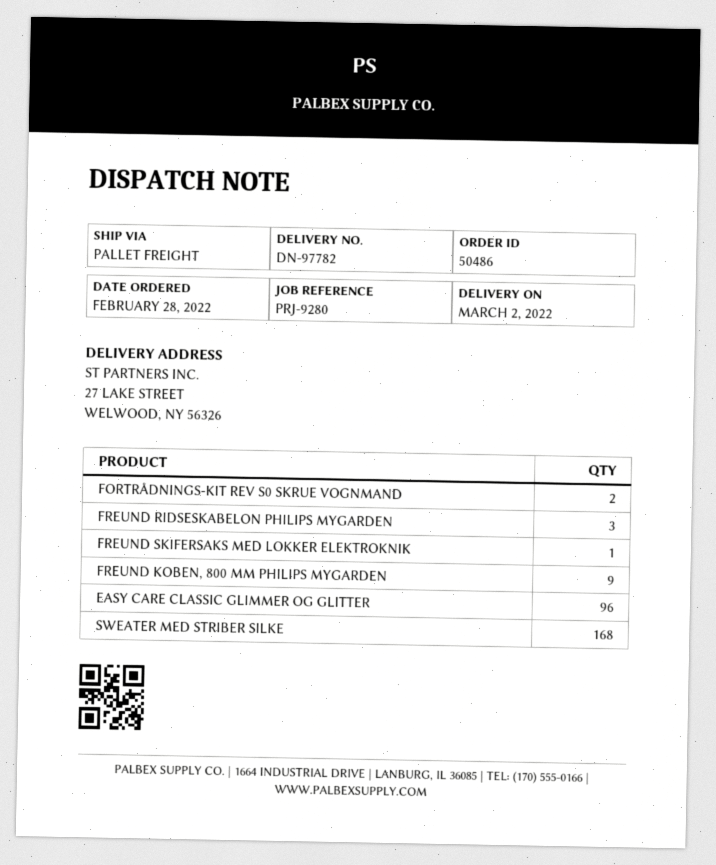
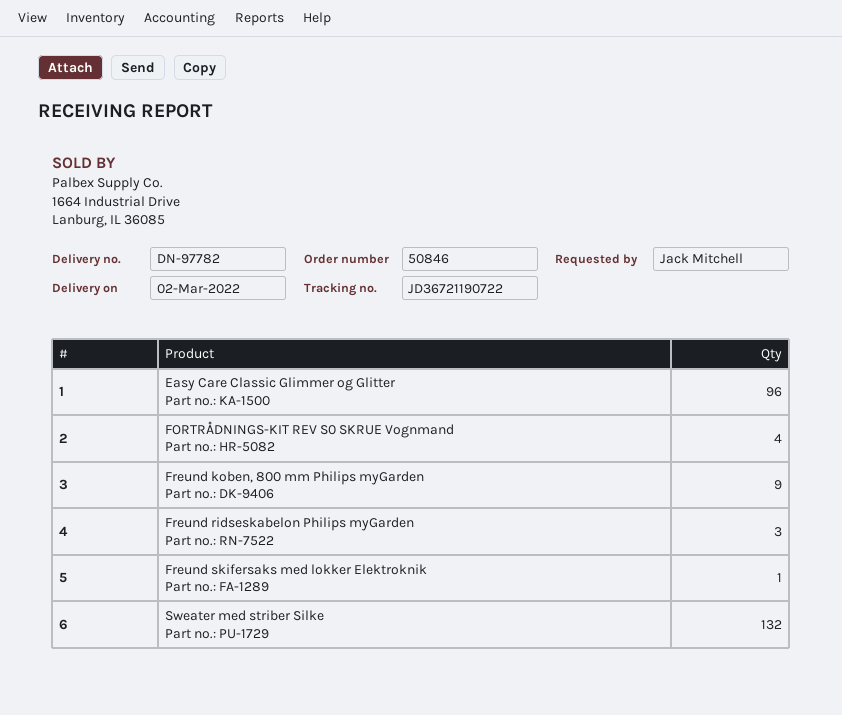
order number: 50486 -> 50846
FORTRÅDNINGS-KIT REV S0 SKRUE VOGNMAND: 2 -> 4
SWEATER MED STRIBER SILKE: 168 -> 132

